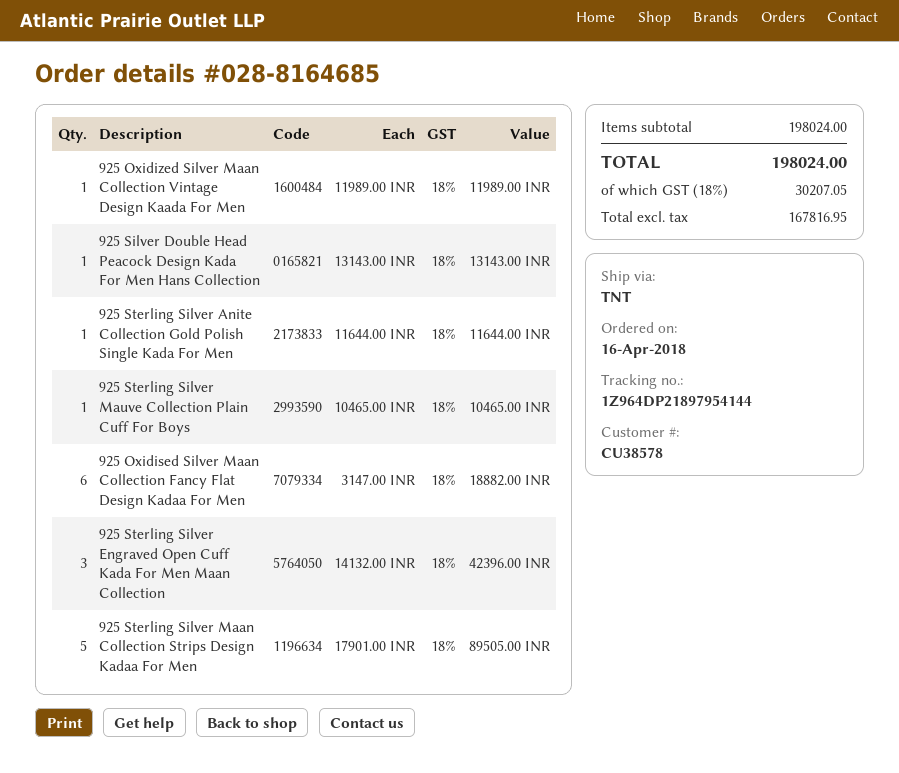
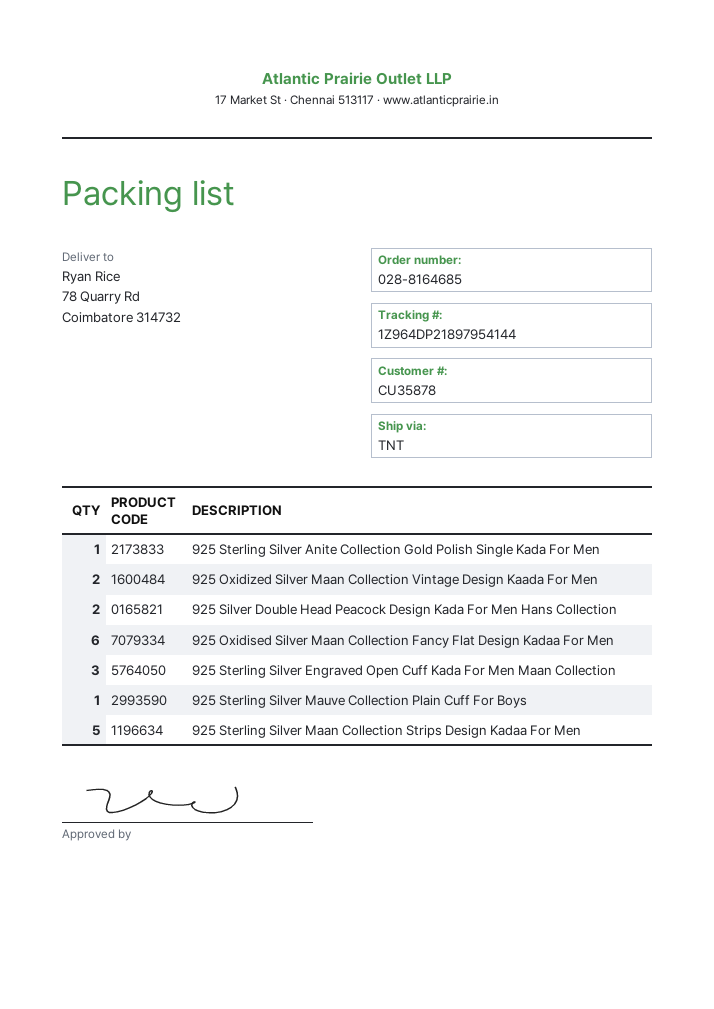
customer number: CU38578 -> CU35878
925 Oxidized Silver Maan Collection Vintage Design Kaada For Men: 1 -> 2
925 Silver Double Head Peacock Design Kada For Men Hans Collection: 1 -> 2

